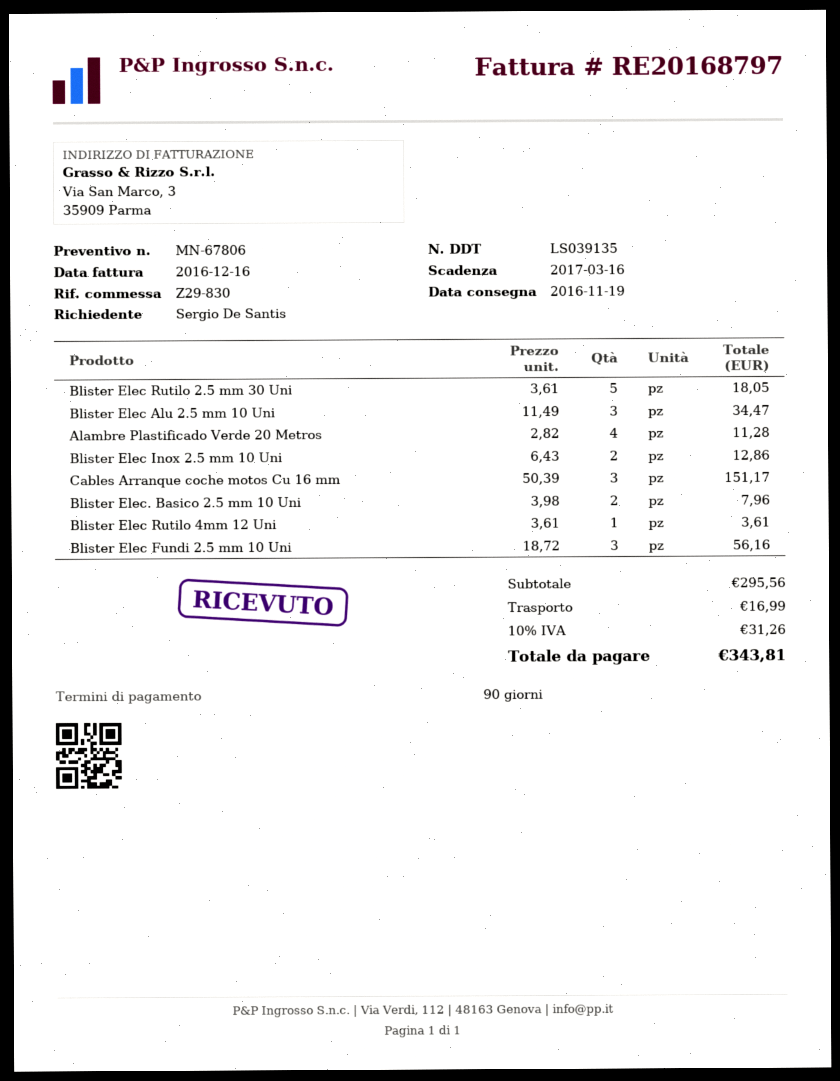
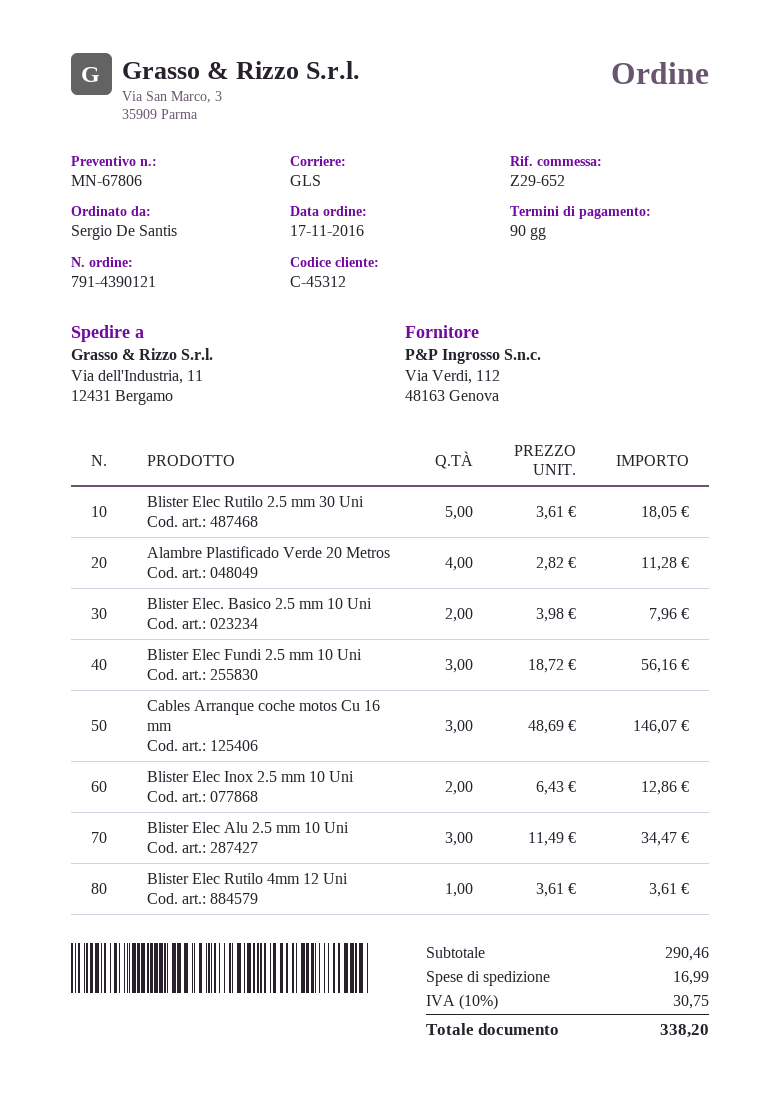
reference: Z29-830 -> Z29-652
Cables Arranque coche motos Cu 16 mm: 3 x 50.39 = 151.17 -> 3 x 48.69 = 146.07
subtotal: 295.56 -> 290.46
tax: 10% = 31.26 -> 10% = 30.75
total: 343.81 -> 338.20

